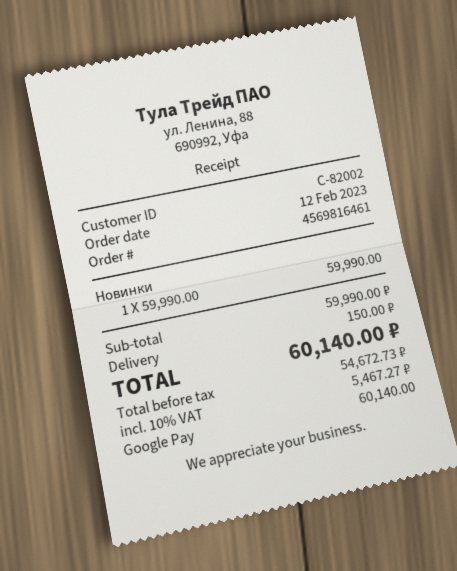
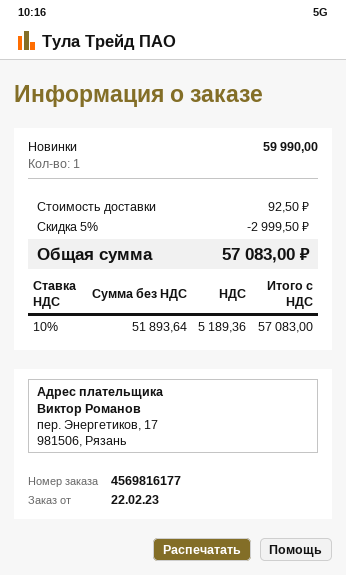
order number: 4569816461 -> 4569816177
order date: 2023-02-12 -> 2023-02-22
discount: none -> 5% = 2999.50
shipping: 150.00 -> 92.50
net: 54672.73 -> 51893.64
tax: 10% = 5467.27 -> 10% = 5189.36
total: 60140.00 -> 57083.00

